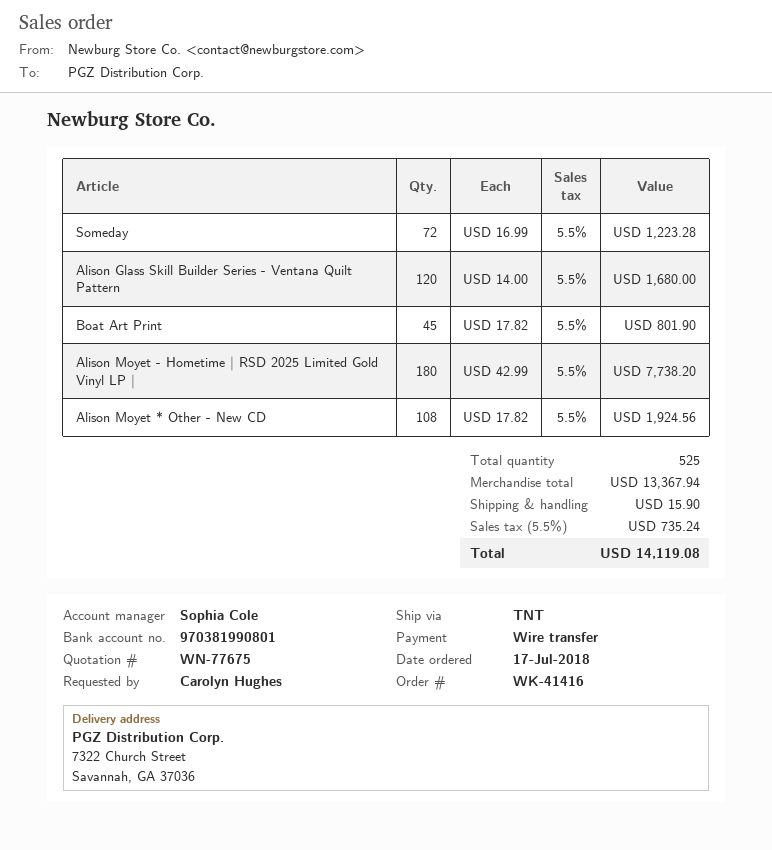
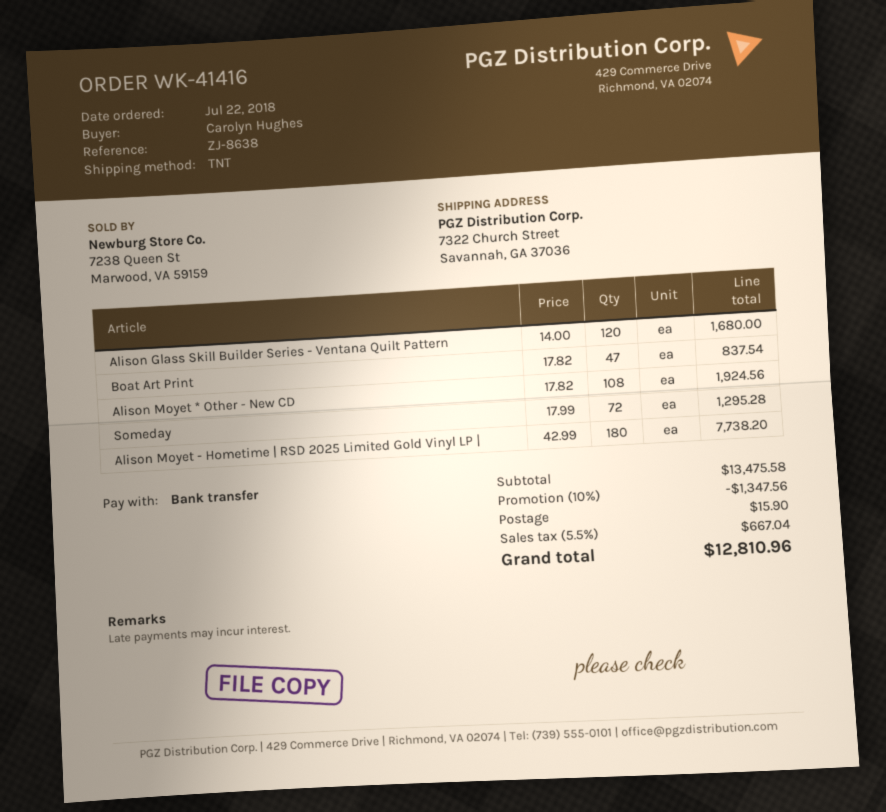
order date: 2018-07-17 -> 2018-07-22
Someday: 72 x 16.99 = 1223.28 -> 72 x 17.99 = 1295.28
Boat Art Print: 45 x 17.82 = 801.90 -> 47 x 17.82 = 837.54
subtotal: 13367.94 -> 13475.58
discount: none -> 10% = 1347.56
tax: 5.5% = 735.24 -> 5.5% = 667.04
total: 14119.08 -> 12810.96

